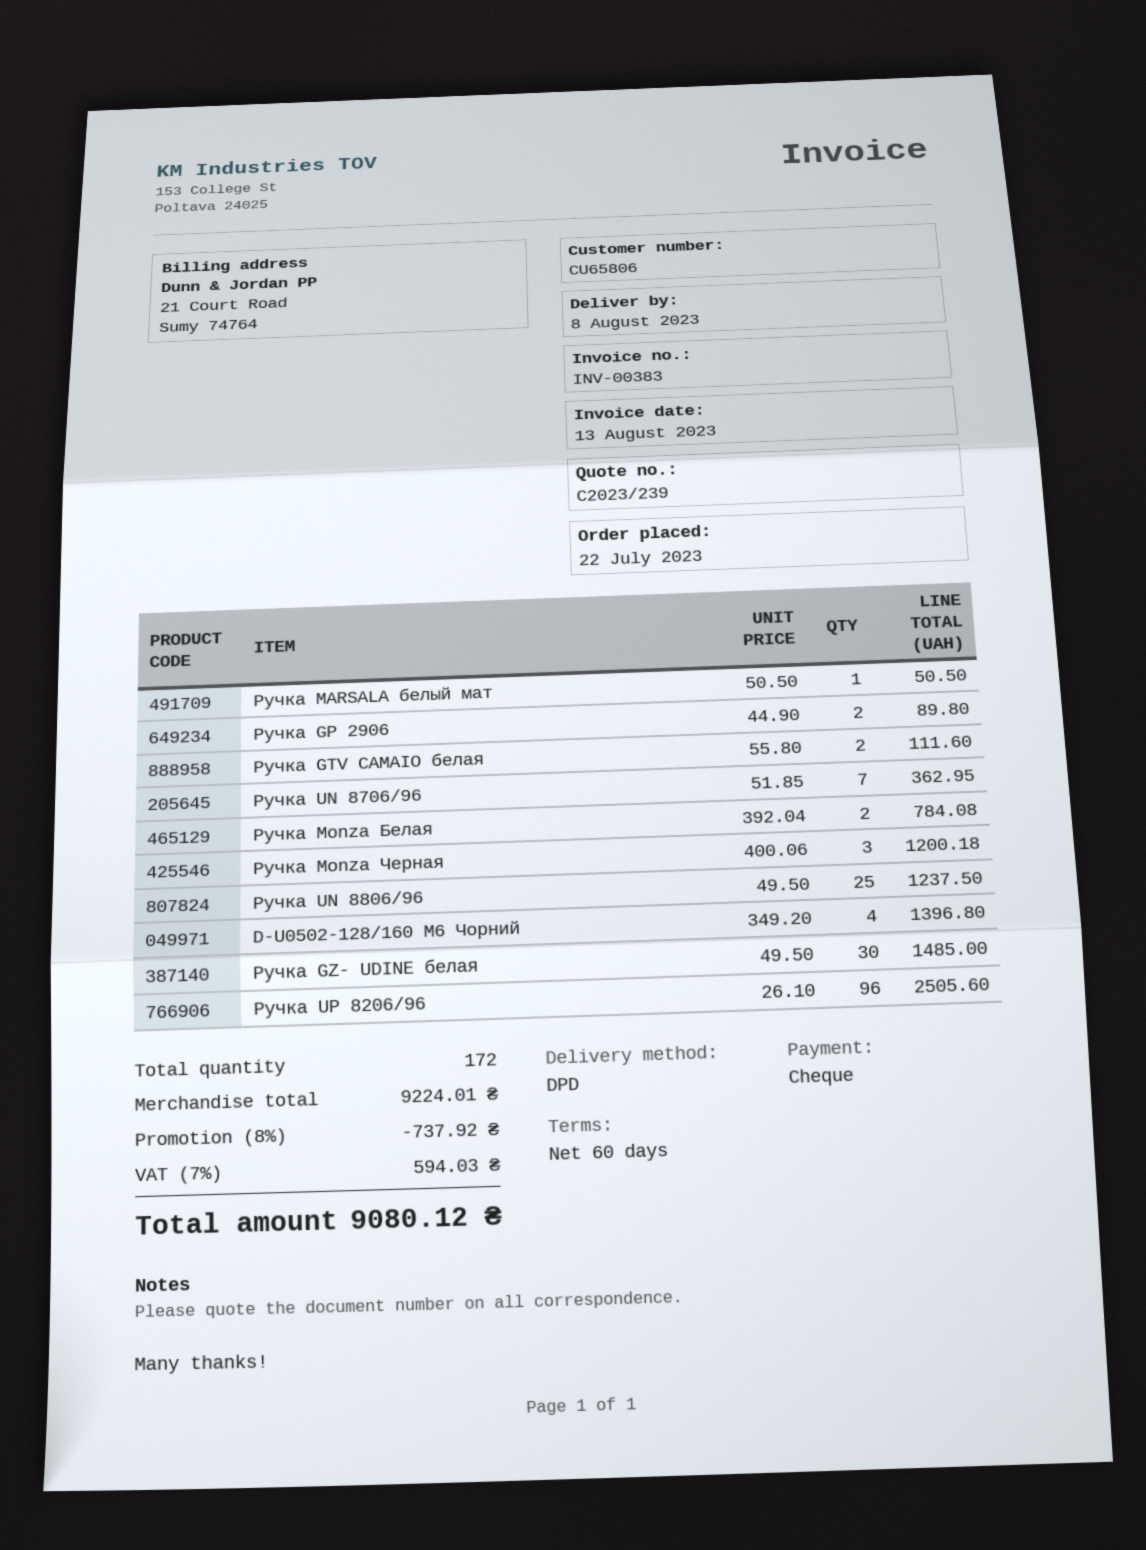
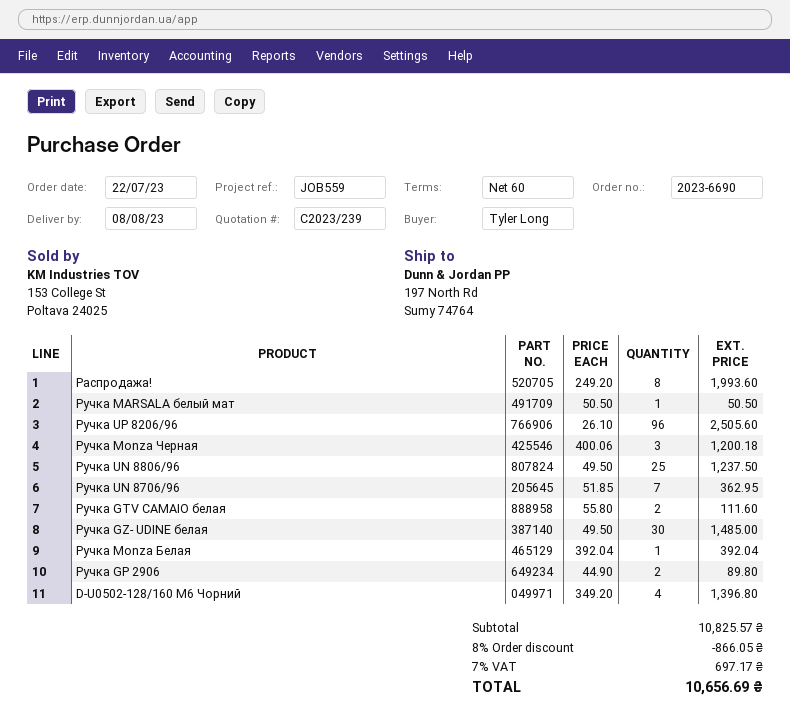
Ручка Monza Белая: 2 x 392.04 = 784.08 -> 1 x 392.04 = 392.04
Распродажа!: none -> 8 x 249.20 = 1993.60
subtotal: 9224.01 -> 10825.57
discount: 8% = 737.92 -> 8% = 866.05
tax: 7% = 594.03 -> 7% = 697.17
total: 9080.12 -> 10656.69

